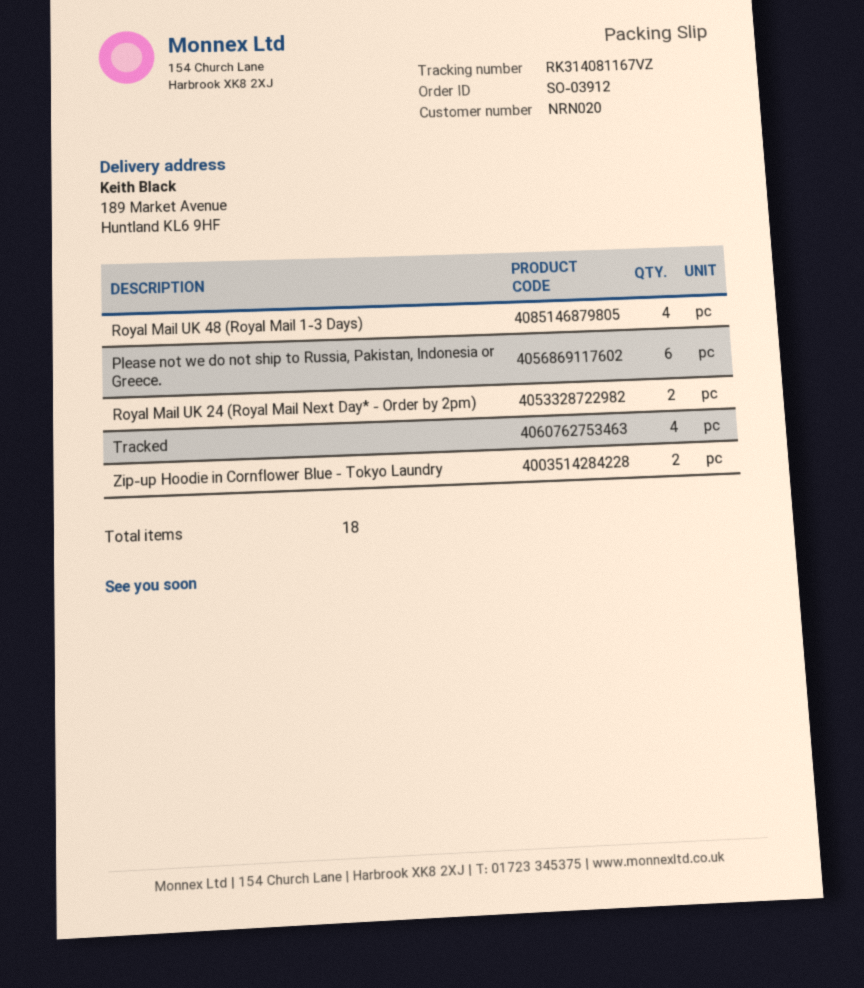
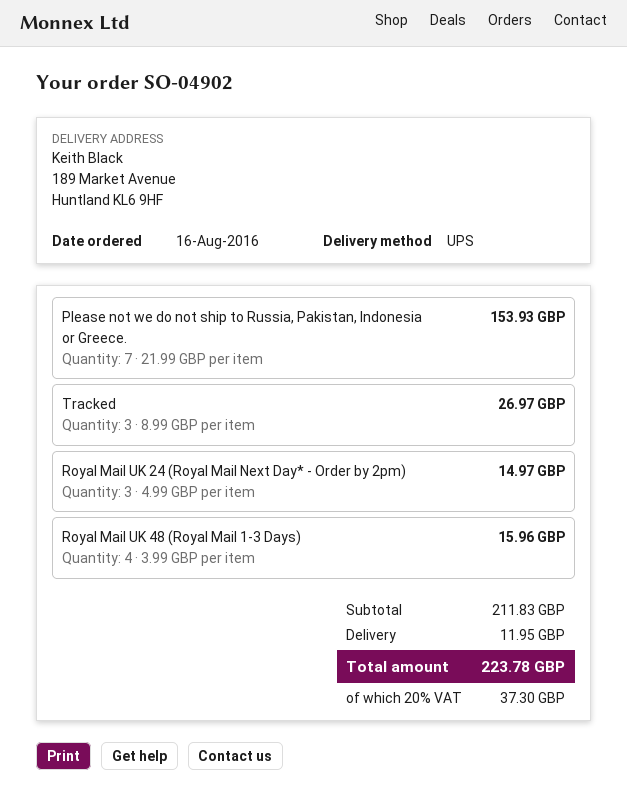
order number: SO-03912 -> SO-04902
Please not we do not ship to Russia, Pakistan, Indonesia or Greece.: 6 -> 7
Royal Mail UK 24 (Royal Mail Next Day* - Order by 2pm): 2 -> 3
Tracked: 4 -> 3
Zip-up Hoodie in Cornflower Blue - Tokyo Laundry: 2 -> none

